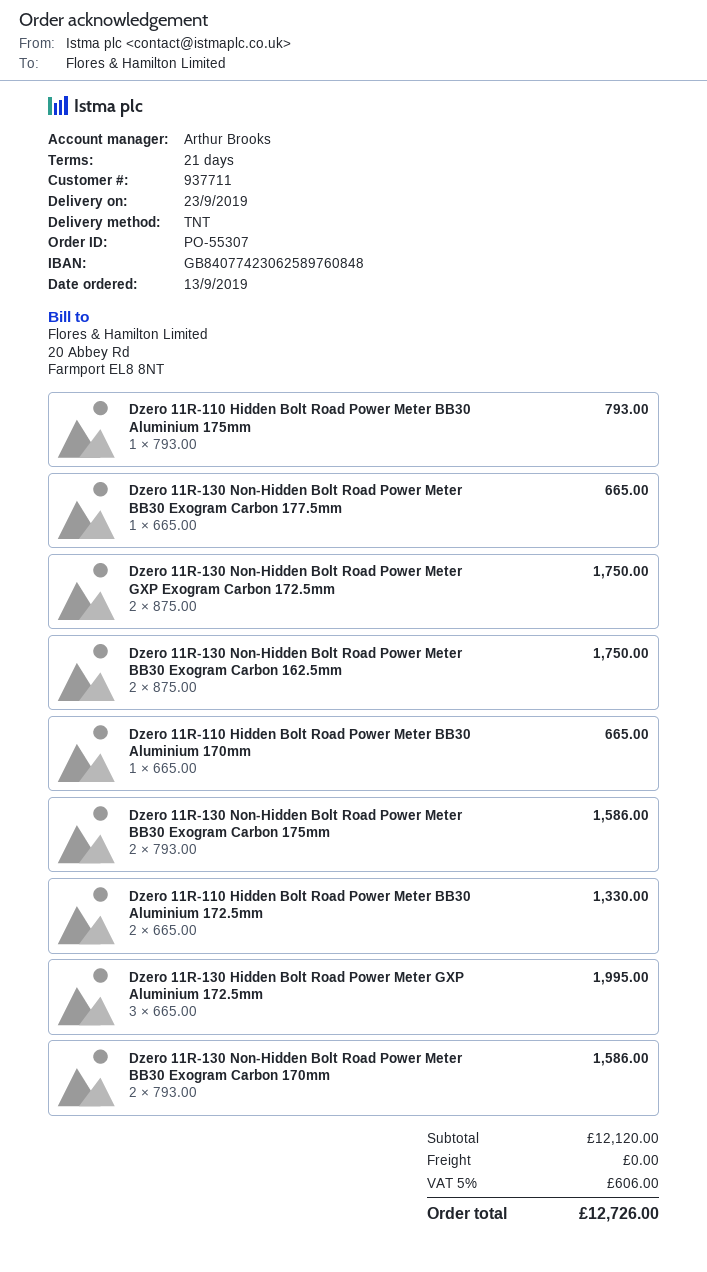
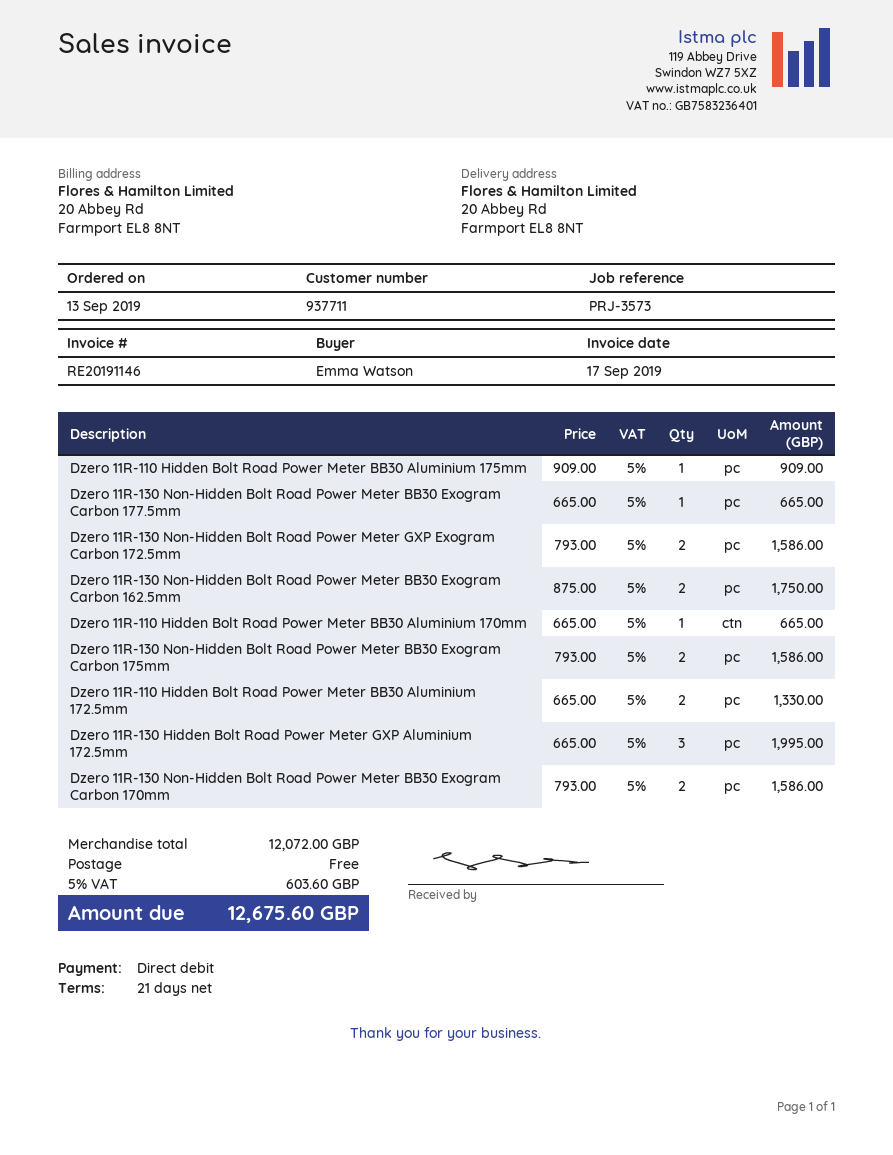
Dzero 11R-110 Hidden Bolt Road Power Meter BB30 Aluminium 175mm: 1 x 793.00 = 793.00 -> 1 x 909.00 = 909.00
Dzero 11R-130 Non-Hidden Bolt Road Power Meter GXP Exogram Carbon 172.5mm: 2 x 875.00 = 1750.00 -> 2 x 793.00 = 1586.00
subtotal: 12120.00 -> 12072.00
tax: 5% = 606.00 -> 5% = 603.60
total: 12726.00 -> 12675.60

